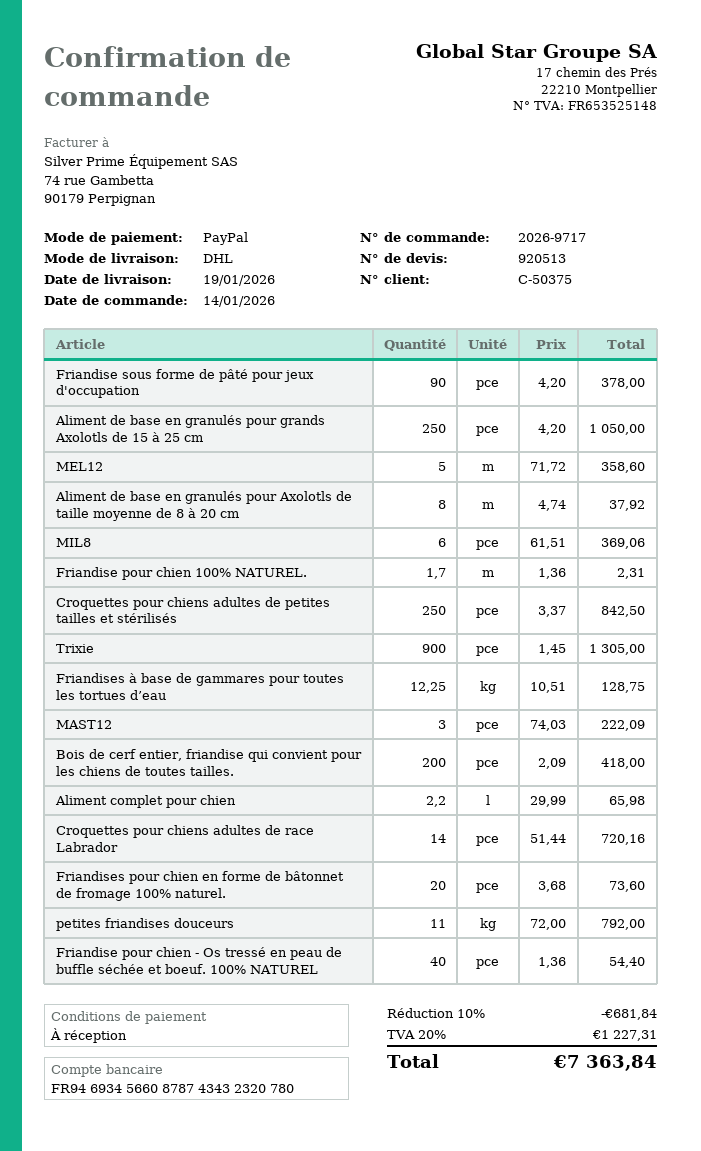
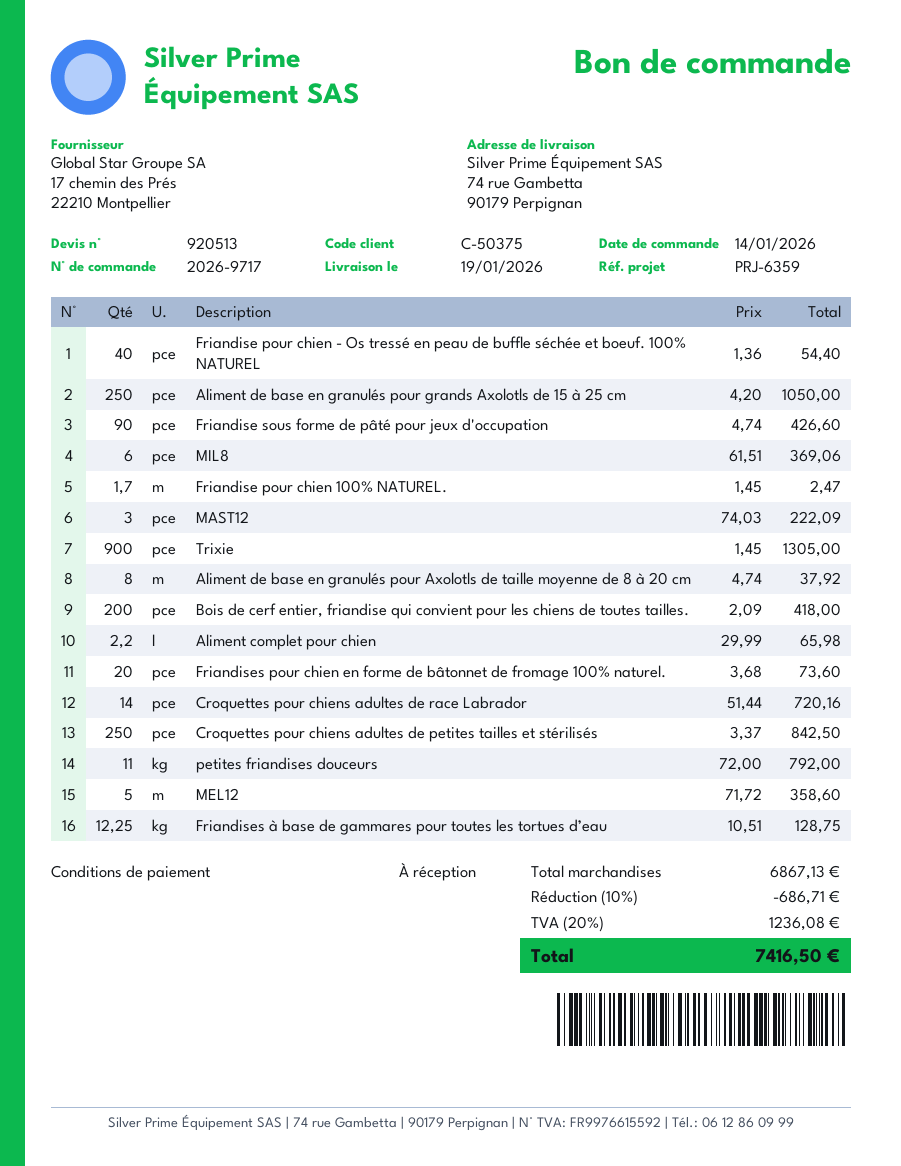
Friandise sous forme de pâté pour jeux d'occupation: 90 x 4.20 = 378.00 -> 90 x 4.74 = 426.60
Friandise pour chien 100% NATUREL.: 1.7 x 1.36 = 2.31 -> 1.7 x 1.45 = 2.47
discount: 10% = 681.84 -> 10% = 686.71
tax: 20% = 1227.31 -> 20% = 1236.08
total: 7363.84 -> 7416.50

